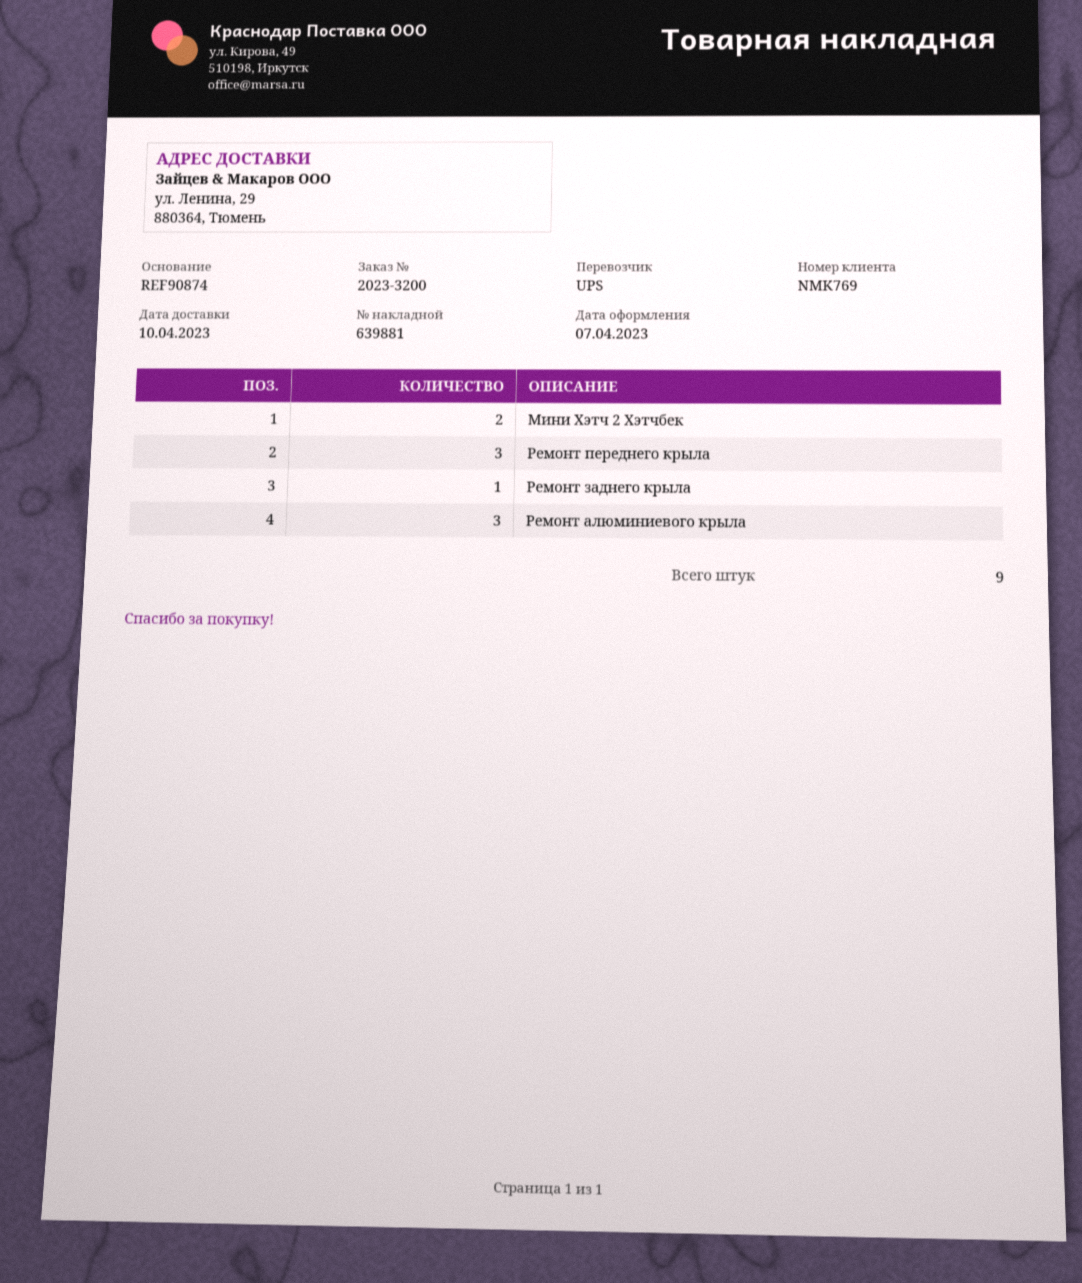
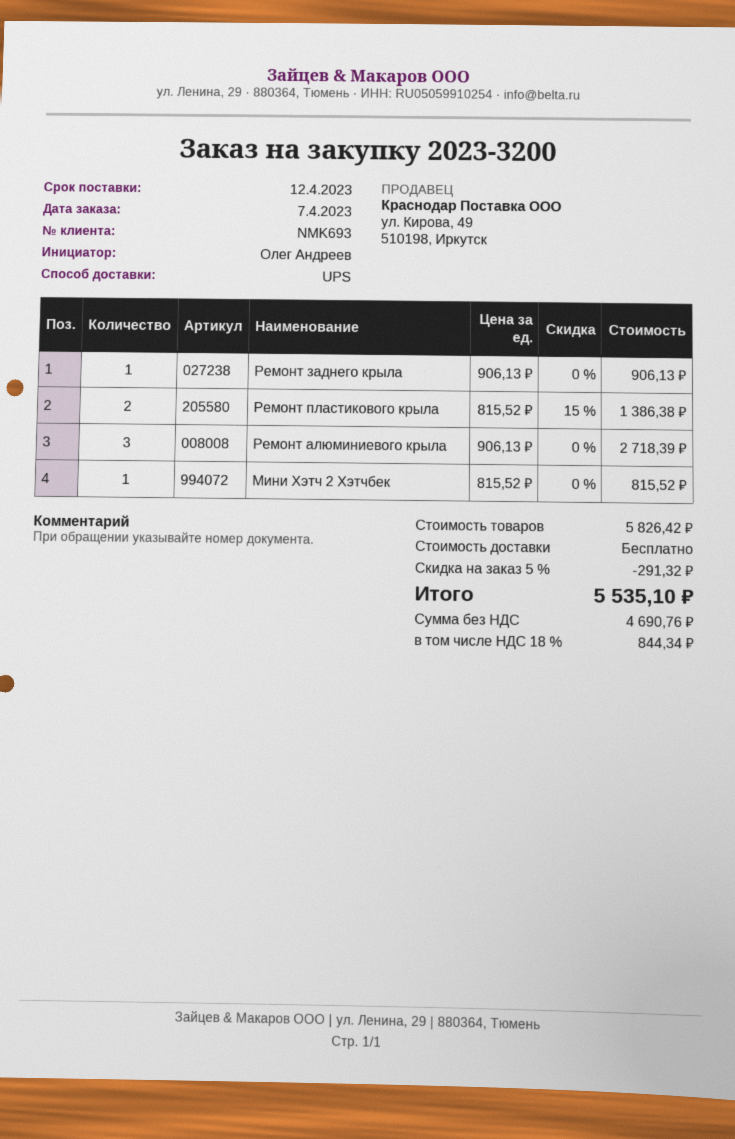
delivery date: 2023-04-10 -> 2023-04-12
customer number: NMK769 -> NMK693
Мини Хэтч 2 Хэтчбек: 2 -> 1
Ремонт переднего крыла: 3 -> none
Ремонт пластикового крыла: none -> 2

